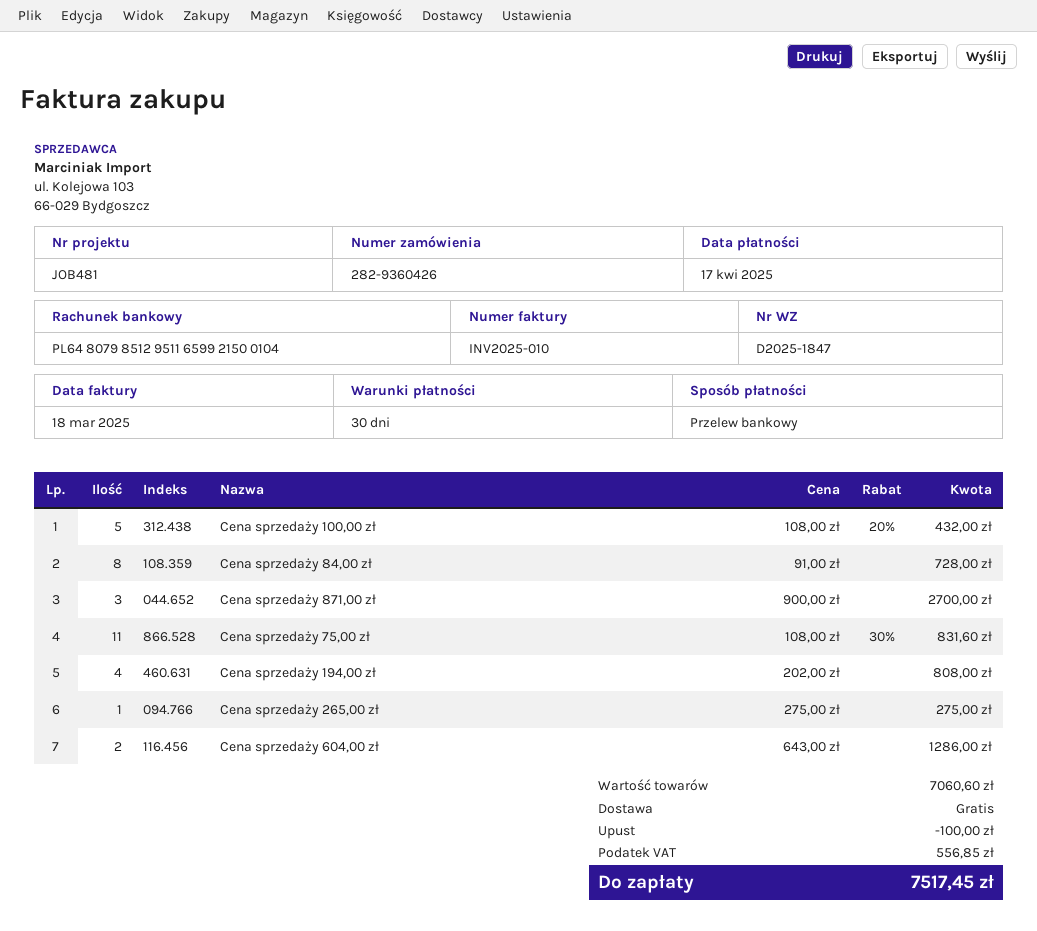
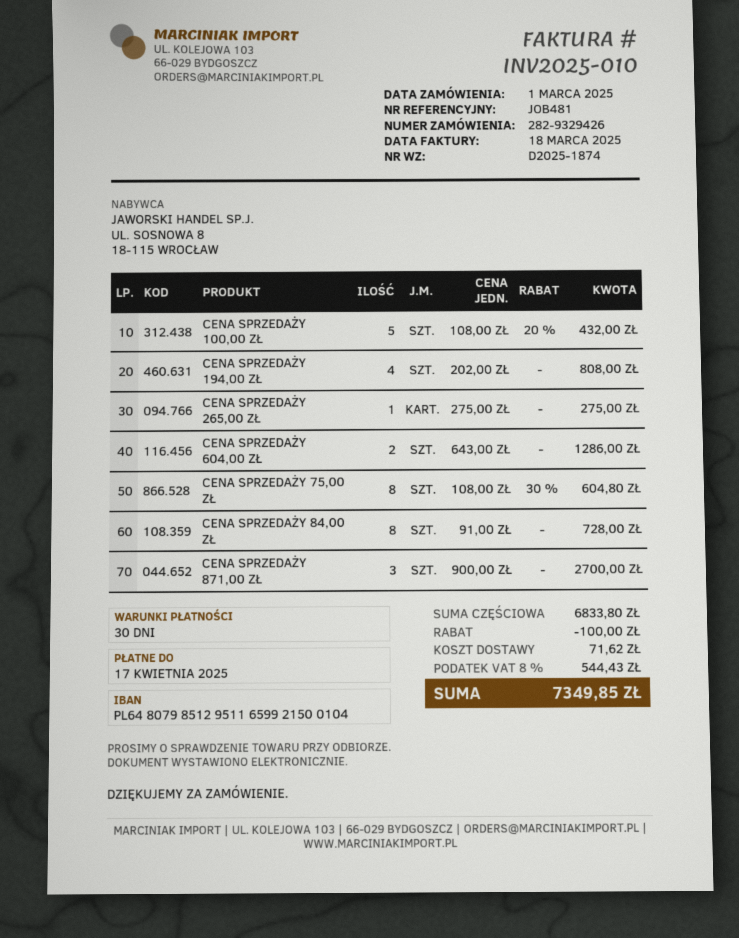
order number: 282-9360426 -> 282-9329426
delivery note number: D2025-1847 -> D2025-1874
Cena sprzedaży 75,00 zł: 11 x 108.00 - 30% = 831.60 -> 8 x 108.00 - 30% = 604.80
subtotal: 7060.60 -> 6833.80
shipping: 0.00 -> 71.62
tax: 556.85 -> 544.43
total: 7517.45 -> 7349.85

